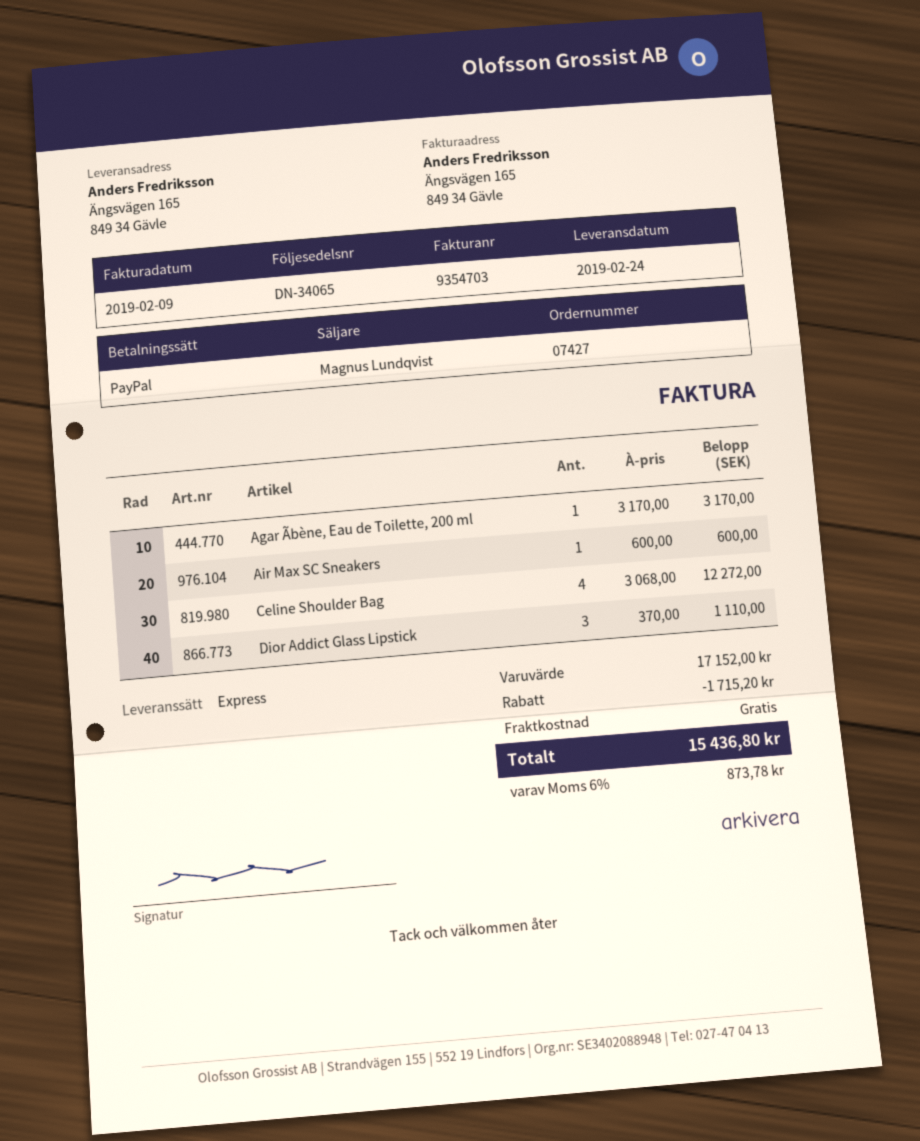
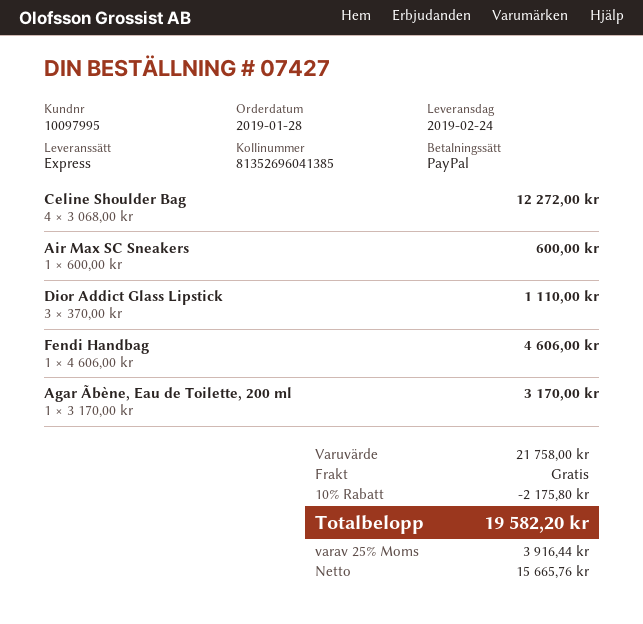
Fendi Handbag: none -> 1 x 4606.00 = 4606.00
subtotal: 17152.00 -> 21758.00
discount: 1715.20 -> 2175.80
tax: 6% = 873.78 -> 25% = 3916.44
total: 15436.80 -> 19582.20

